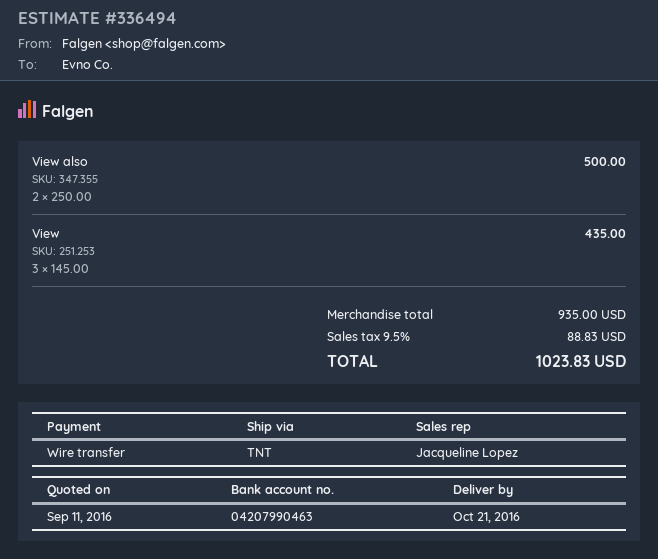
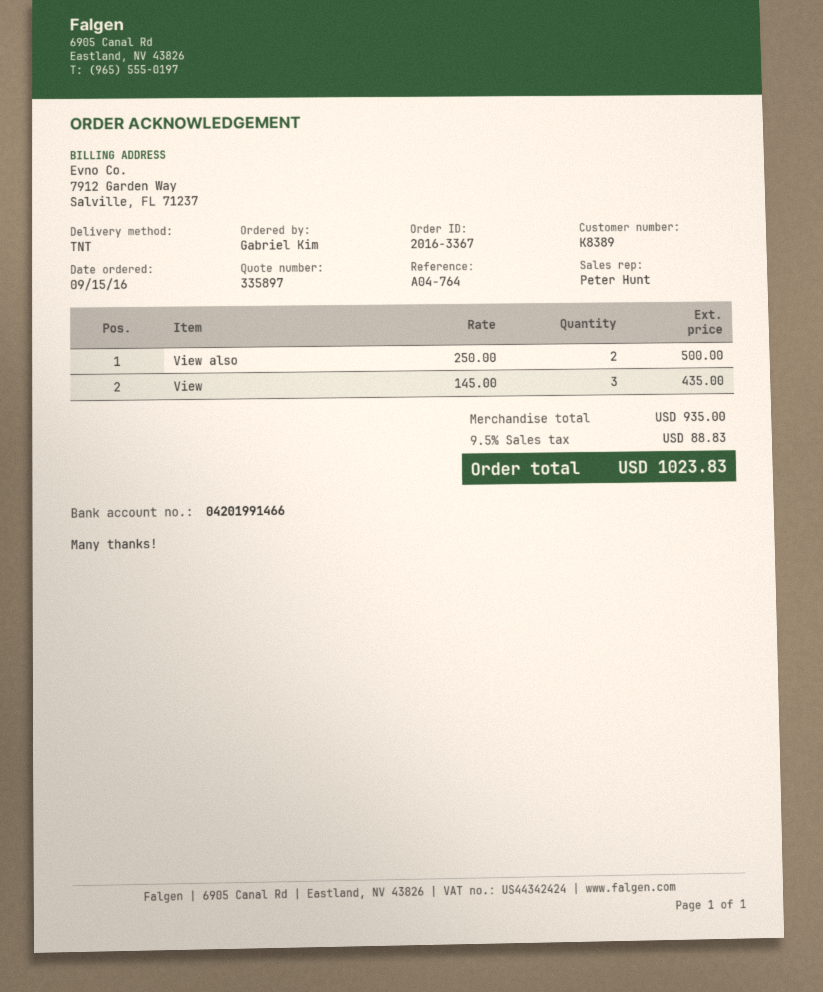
quote number: 336494 -> 335897
sales rep: Jacqueline Lopez -> Peter Hunt
bank account: 04207990463 -> 04201991466

